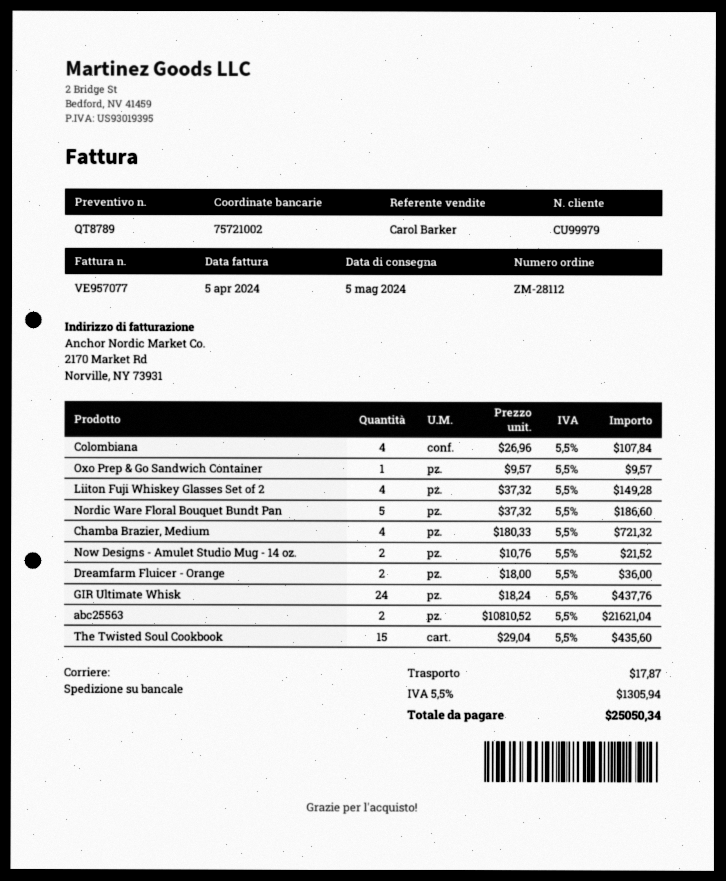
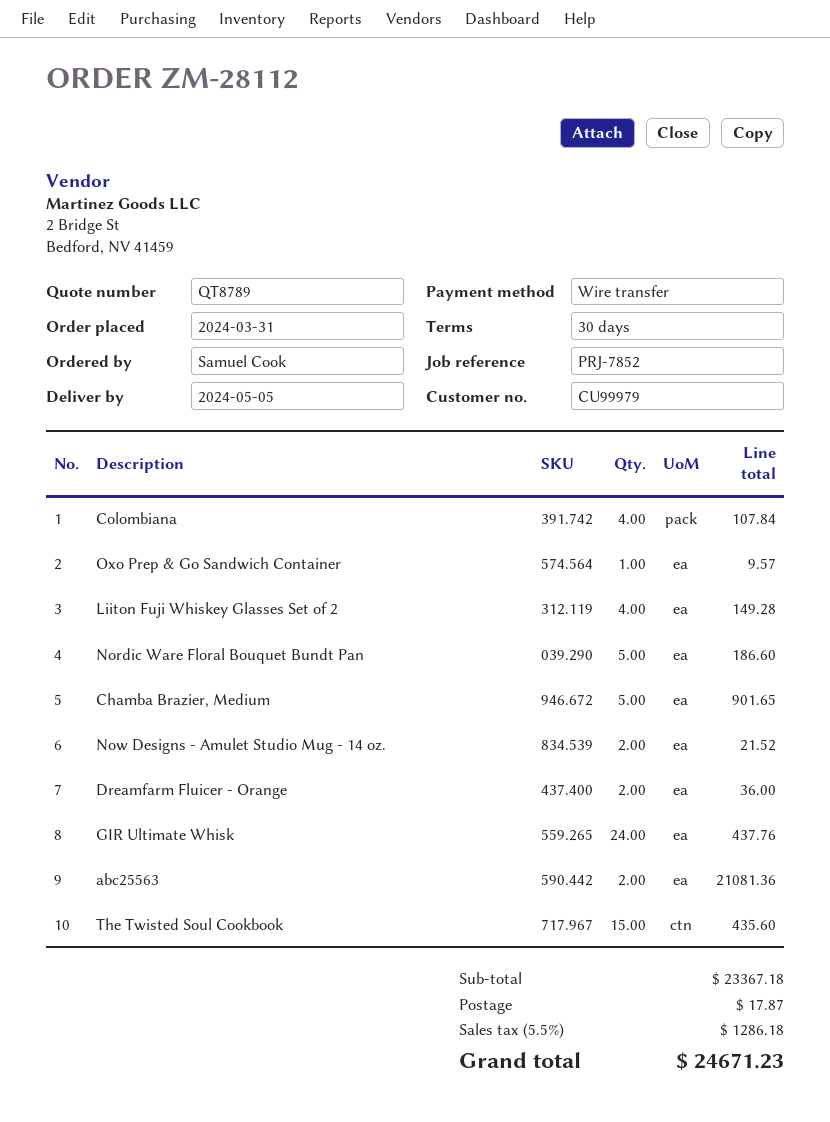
Chamba Brazier, Medium: 4 for 721.32 -> 5 for 901.65
abc25563: 2 for 21621.04 -> 2 for 21081.36
tax: 5.5% = 1305.94 -> 5.5% = 1286.18
total: 25050.34 -> 24671.23

